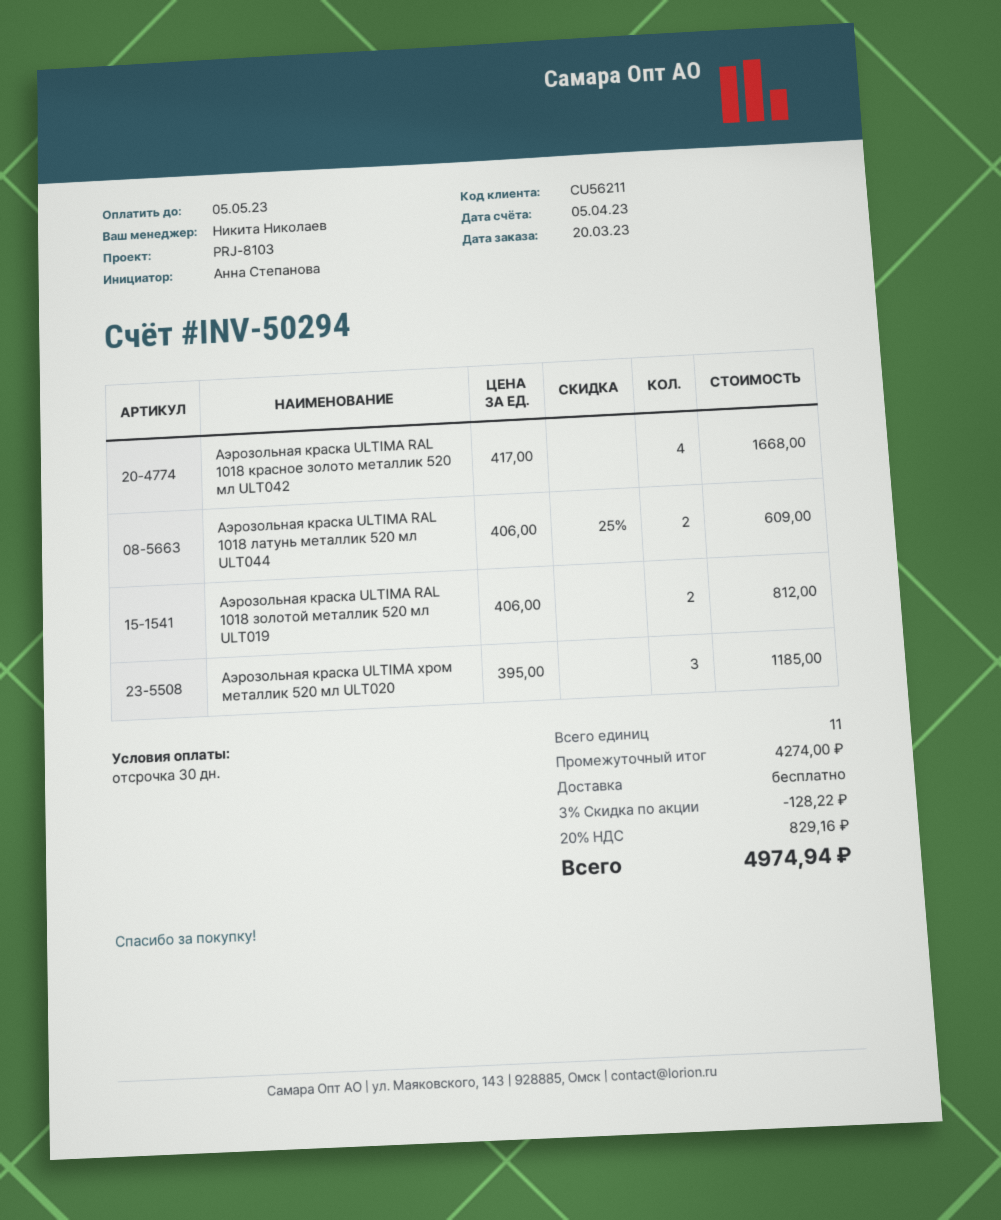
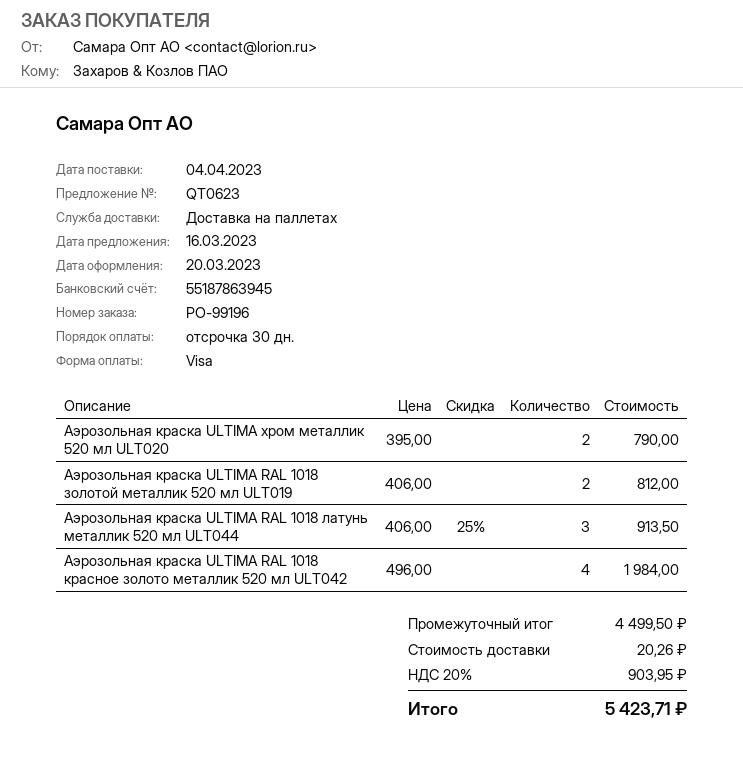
Аэрозольная краска ULTIMA RAL 1018 красное золото металлик 520 мл ULT042: 4 x 417.00 = 1668.00 -> 4 x 496.00 = 1984.00
Аэрозольная краска ULTIMA RAL 1018 латунь металлик 520 мл ULT044: 2 x 406.00 - 25% = 609.00 -> 3 x 406.00 - 25% = 913.50
Аэрозольная краска ULTIMA хром металлик 520 мл ULT020: 3 x 395.00 = 1185.00 -> 2 x 395.00 = 790.00
subtotal: 4274.00 -> 4499.50
discount: 3% = 128.22 -> none
shipping: 0.00 -> 20.26
tax: 20% = 829.16 -> 20% = 903.95
total: 4974.94 -> 5423.71

